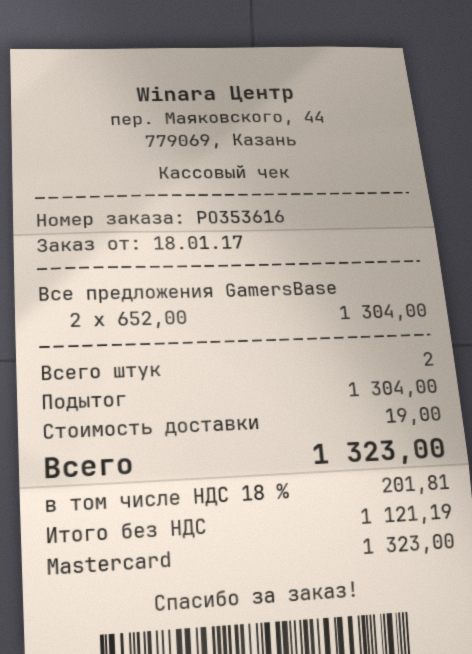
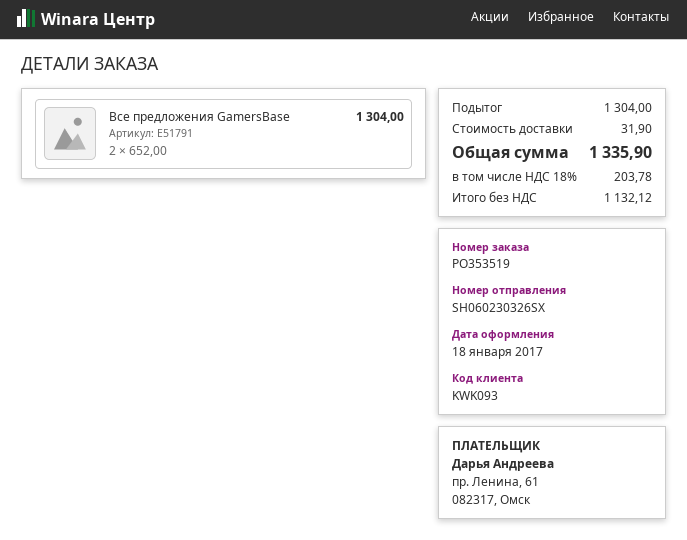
order number: PO353616 -> PO353519
shipping: 19.00 -> 31.90
net: 1121.19 -> 1132.12
tax: 18% = 201.81 -> 18% = 203.78
total: 1323.00 -> 1335.90

